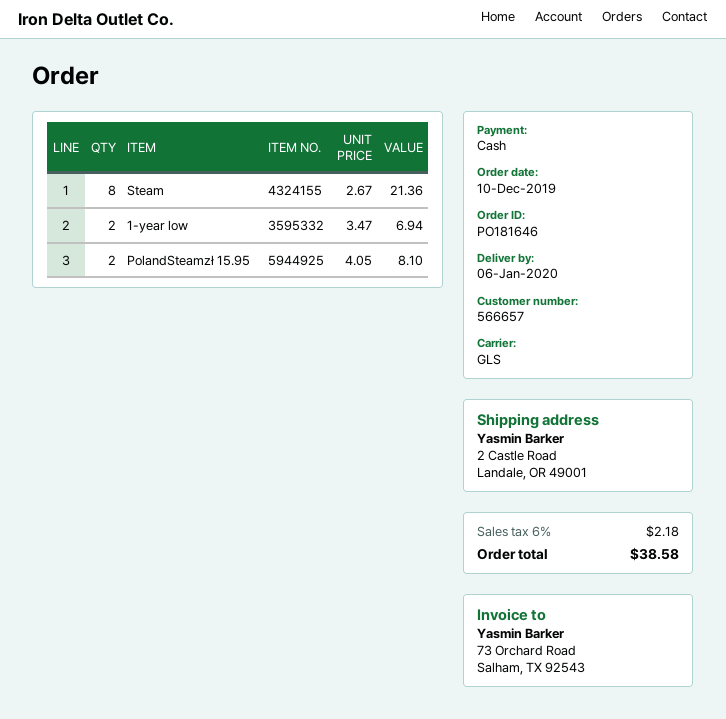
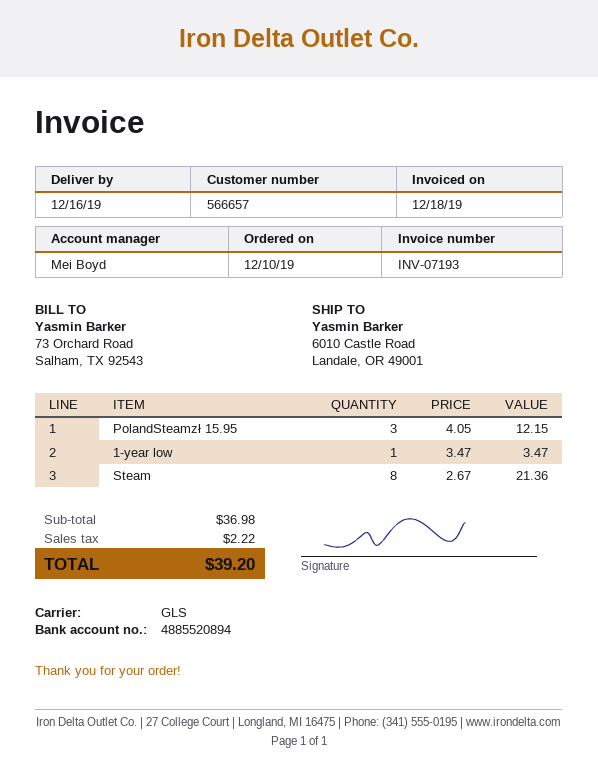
delivery date: 2020-01-06 -> 2019-12-16
ship to: 2 Castle Road, Landale, OR 49001 -> 6010 Castle Road, Landale, OR 49001
1-year low: 2 x 3.47 = 6.94 -> 1 x 3.47 = 3.47
PolandSteamzł 15.95: 2 x 4.05 = 8.10 -> 3 x 4.05 = 12.15
tax: 2.18 -> 2.22
total: 38.58 -> 39.20

